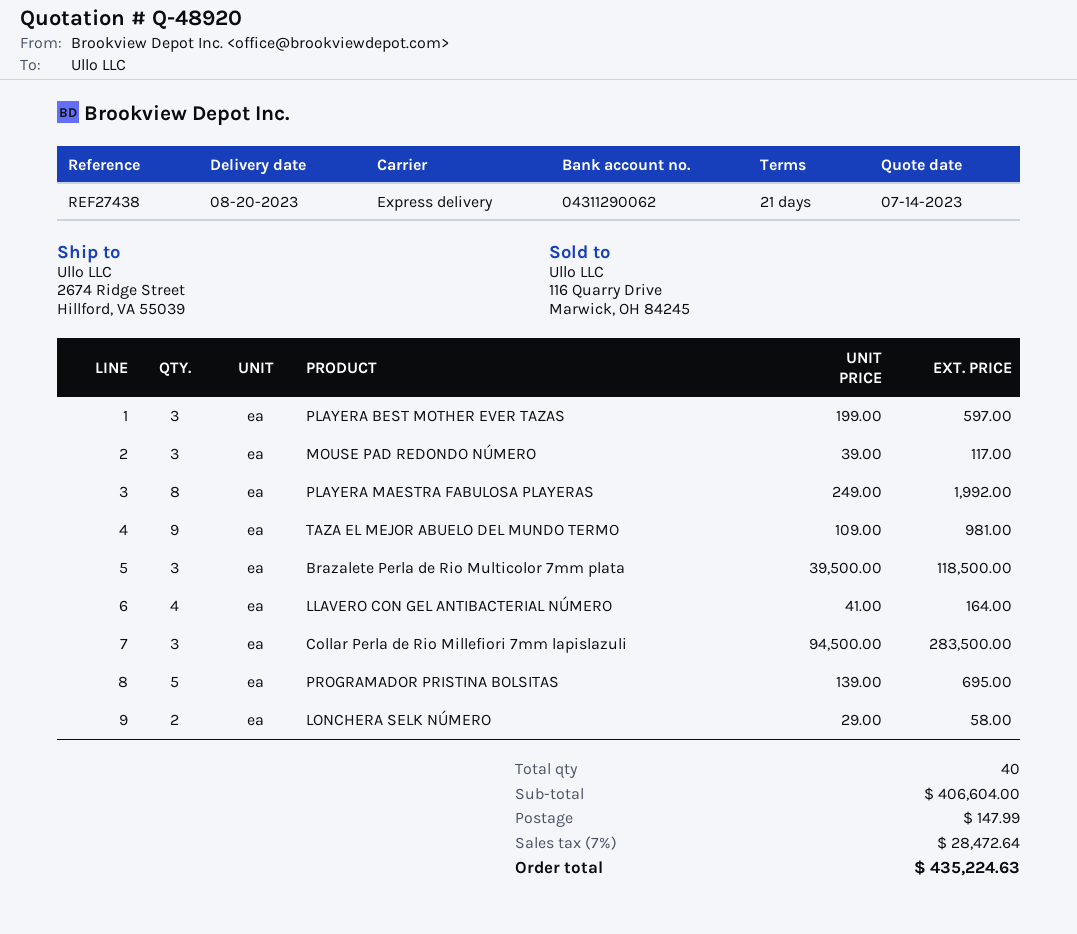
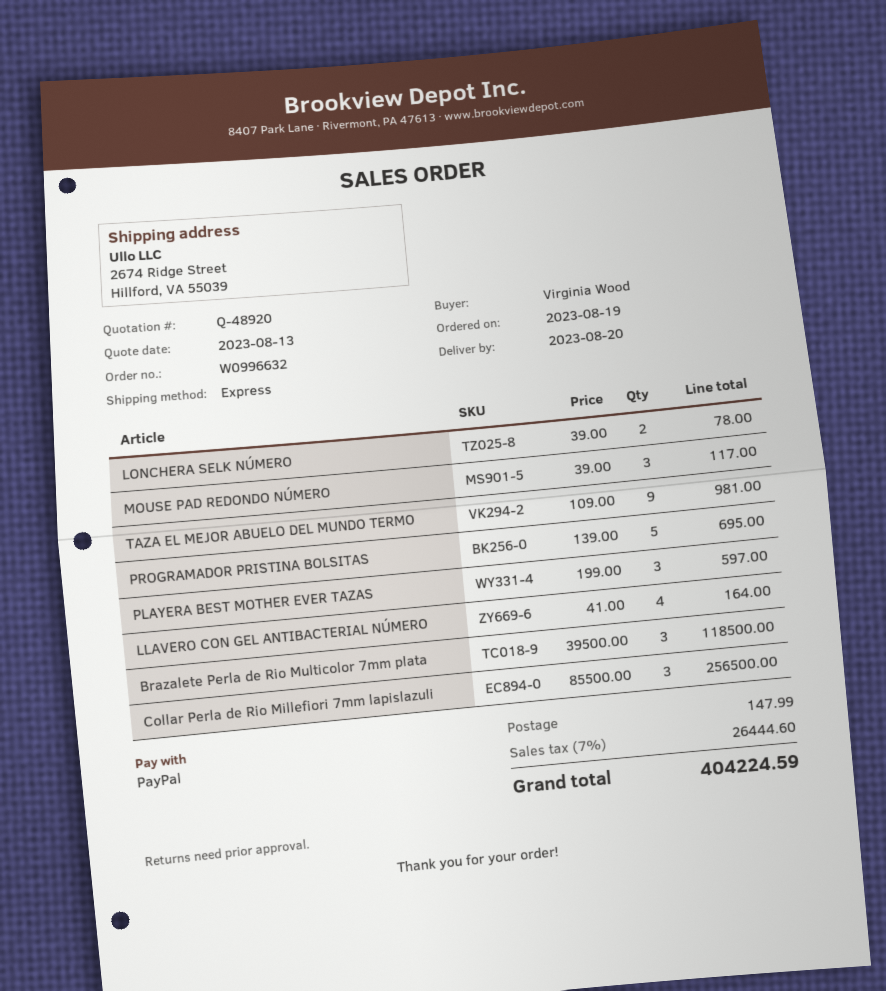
quote date: 2023-07-14 -> 2023-08-13
PLAYERA MAESTRA FABULOSA PLAYERAS: 8 x 249.00 = 1992.00 -> none
Collar Perla de Rio Millefiori 7mm lapislazuli: 3 x 94500.00 = 283500.00 -> 3 x 85500.00 = 256500.00
LONCHERA SELK NÚMERO: 2 x 29.00 = 58.00 -> 2 x 39.00 = 78.00
tax: 7% = 28472.64 -> 7% = 26444.60
total: 435224.63 -> 404224.59

